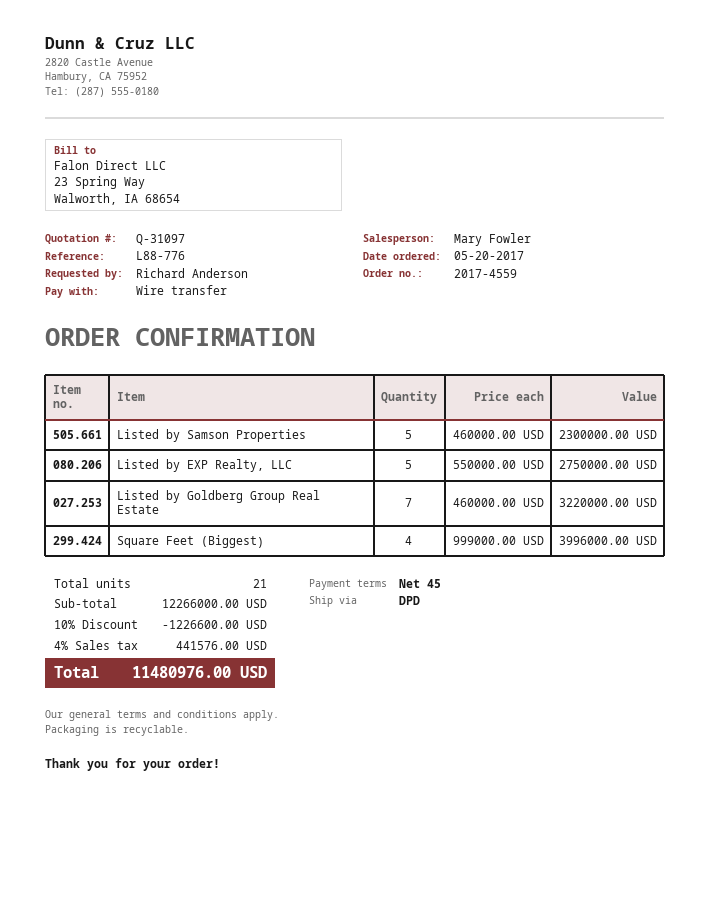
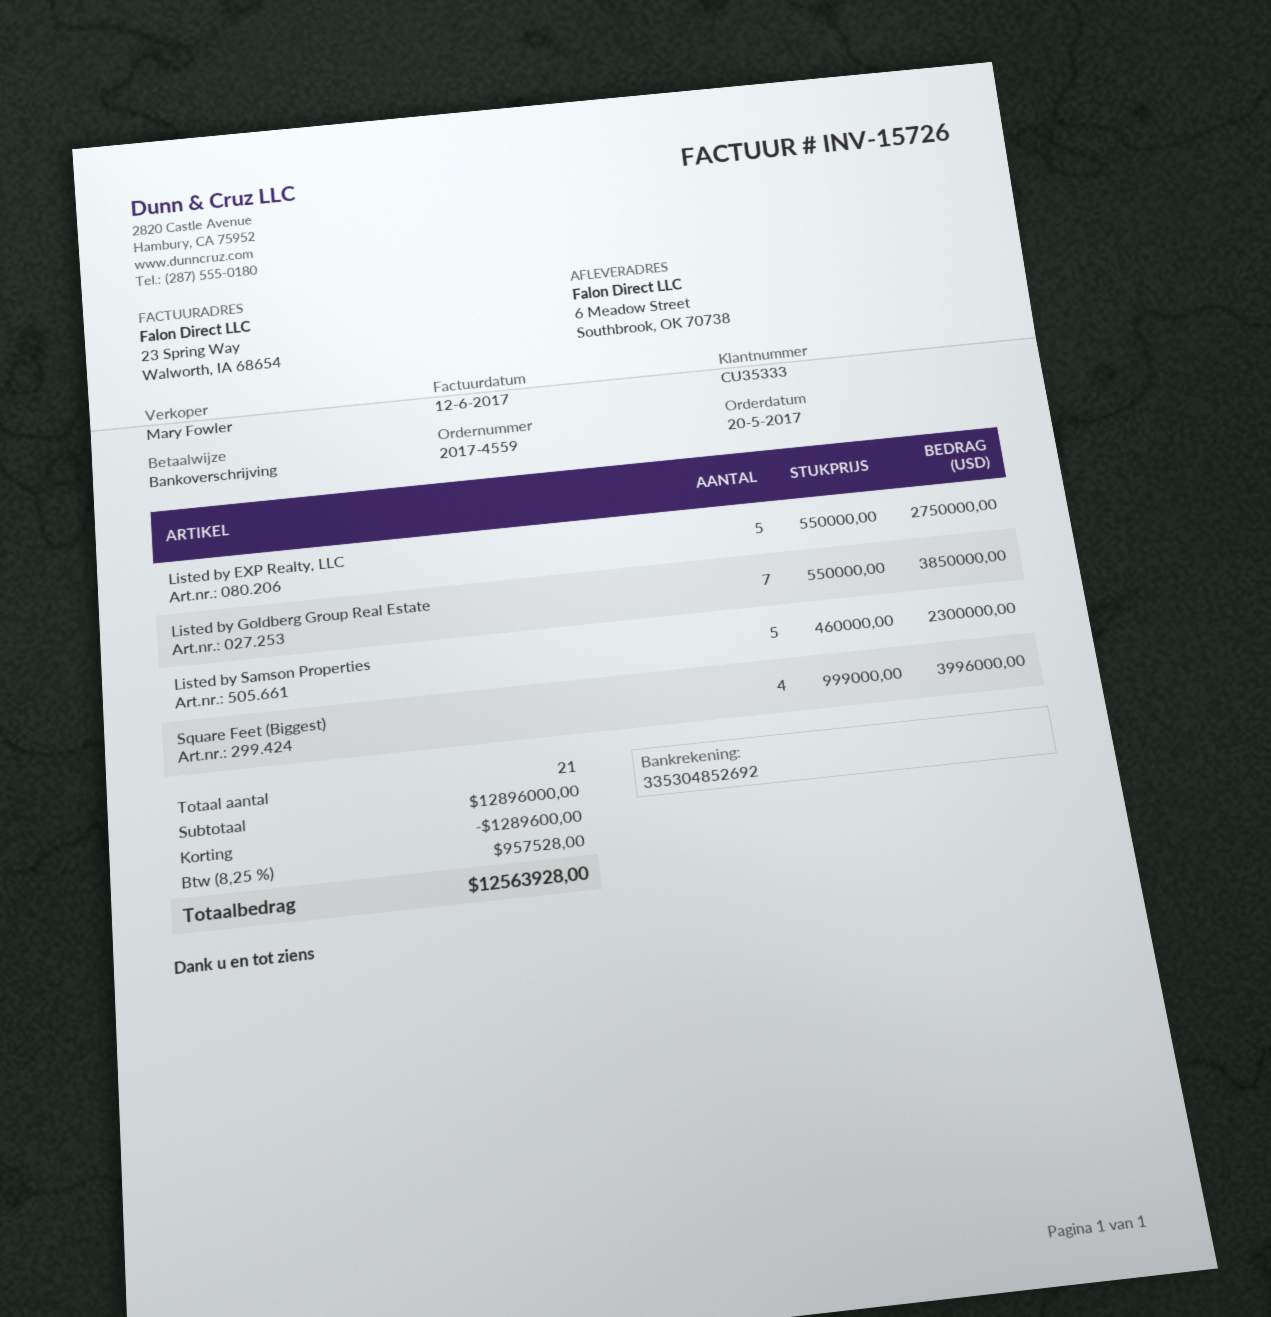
Listed by Goldberg Group Real Estate: 7 x 460000.00 = 3220000.00 -> 7 x 550000.00 = 3850000.00
subtotal: 12266000.00 -> 12896000.00
discount: 1226600.00 -> 1289600.00
tax: 4% = 441576.00 -> 8.25% = 957528.00
total: 11480976.00 -> 12563928.00

